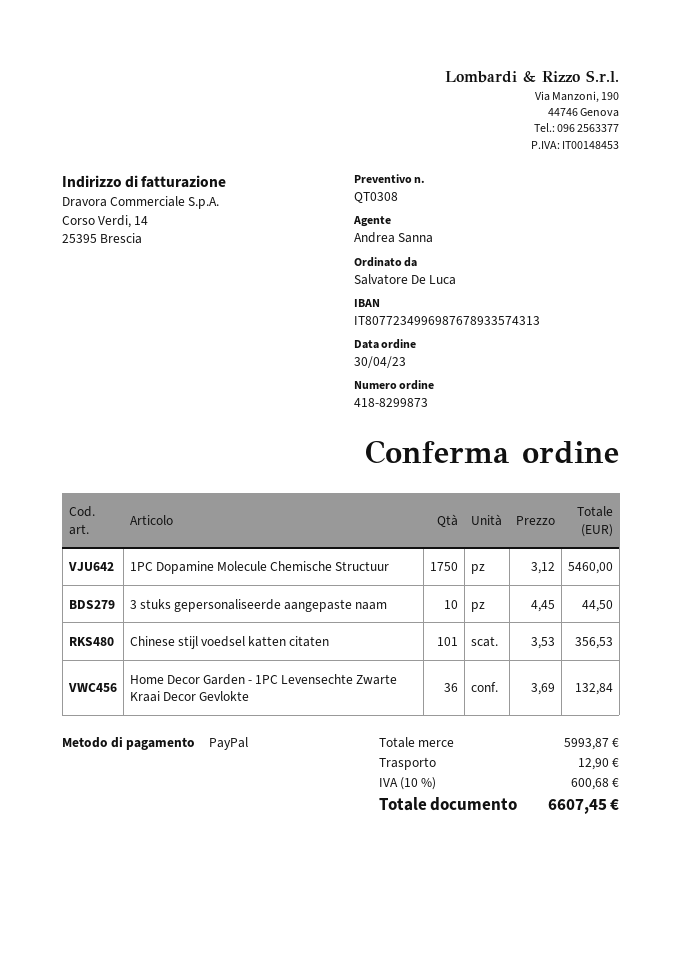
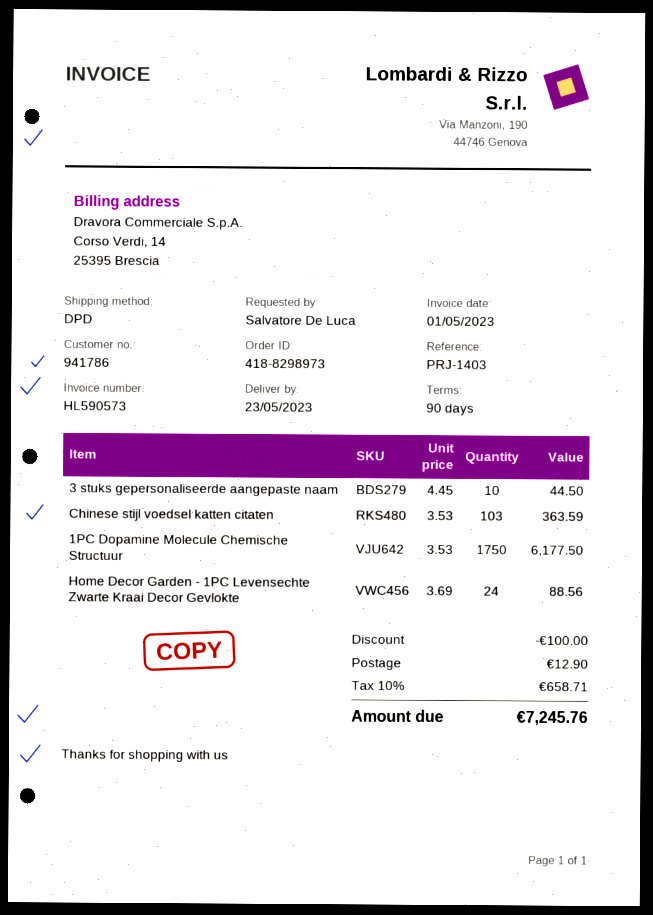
order number: 418-8299873 -> 418-8298973
1PC Dopamine Molecule Chemische Structuur: 1750 x 3.12 = 5460.00 -> 1750 x 3.53 = 6177.50
Chinese stijl voedsel katten citaten: 101 x 3.53 = 356.53 -> 103 x 3.53 = 363.59
Home Decor Garden - 1PC Levensechte Zwarte Kraai Decor Gevlokte: 36 x 3.69 = 132.84 -> 24 x 3.69 = 88.56
discount: none -> 100.00
tax: 10% = 600.68 -> 10% = 658.71
total: 6607.45 -> 7245.76

